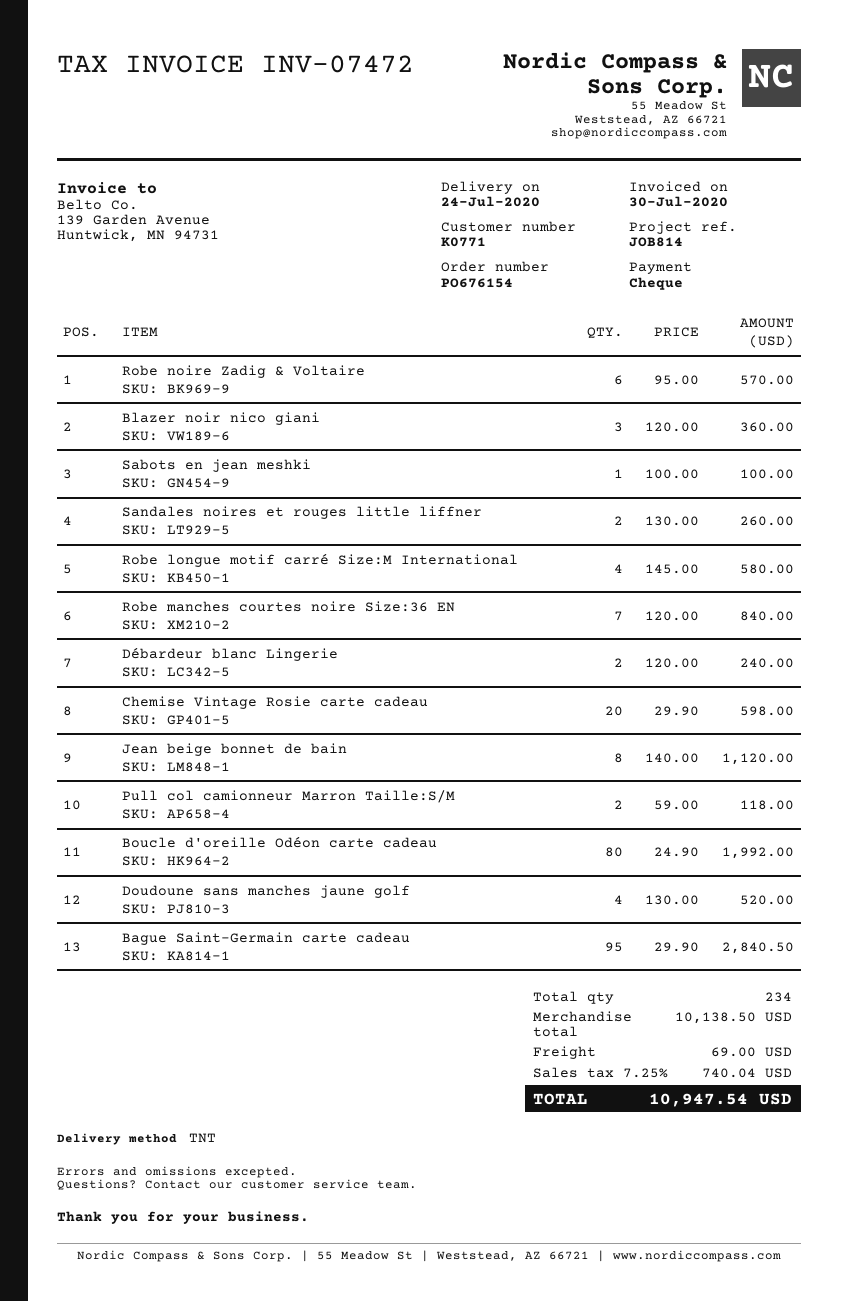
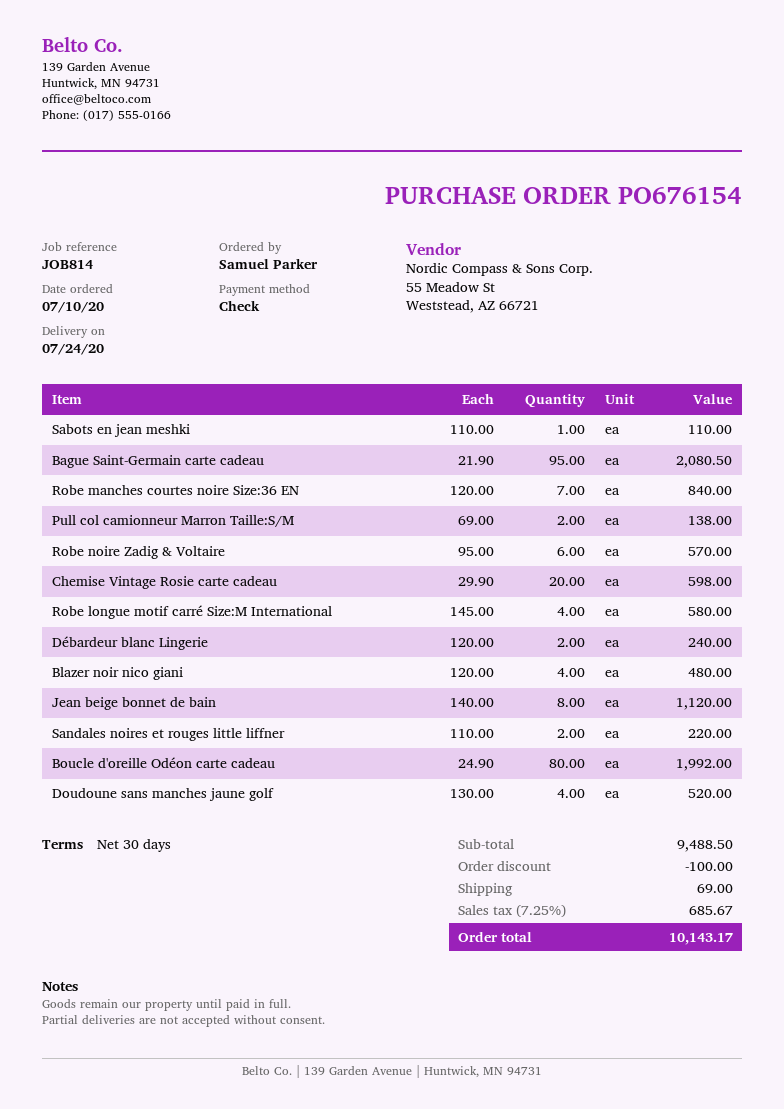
Blazer noir nico giani: 3 x 120.00 = 360.00 -> 4 x 120.00 = 480.00
Sabots en jean meshki: 1 x 100.00 = 100.00 -> 1 x 110.00 = 110.00
Sandales noires et rouges little liffner: 2 x 130.00 = 260.00 -> 2 x 110.00 = 220.00
Pull col camionneur Marron Taille:S/M: 2 x 59.00 = 118.00 -> 2 x 69.00 = 138.00
Bague Saint-Germain carte cadeau: 95 x 29.90 = 2840.50 -> 95 x 21.90 = 2080.50
subtotal: 10138.50 -> 9488.50
discount: none -> 100.00
tax: 7.25% = 740.04 -> 7.25% = 685.67
total: 10947.54 -> 10143.17

